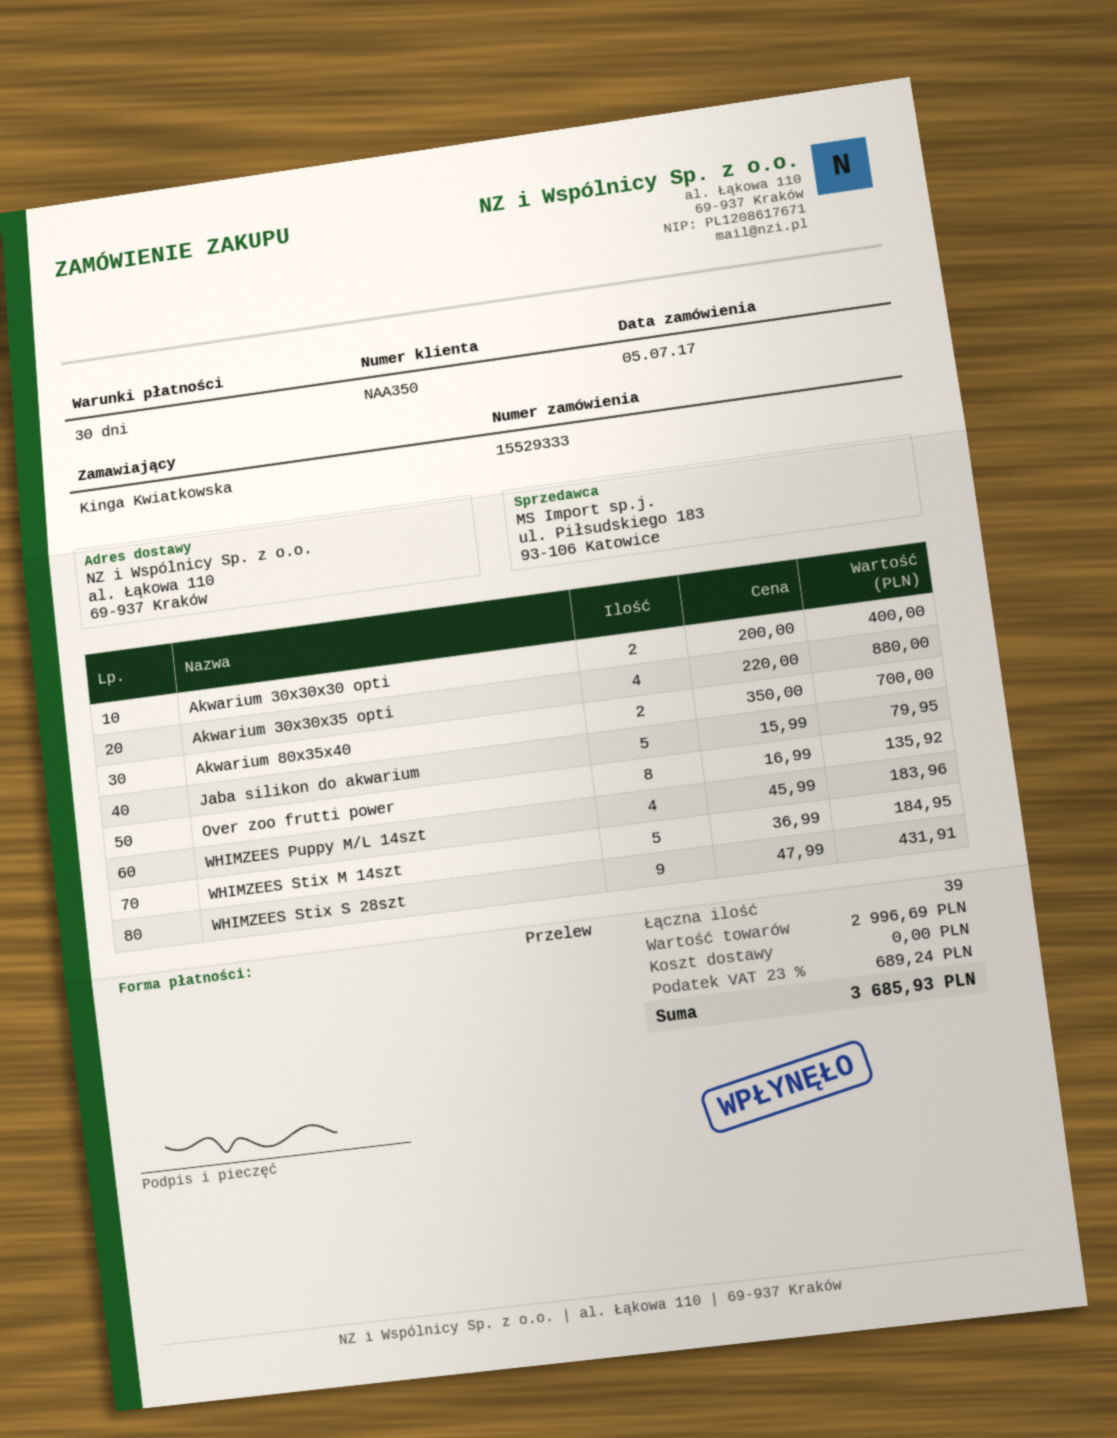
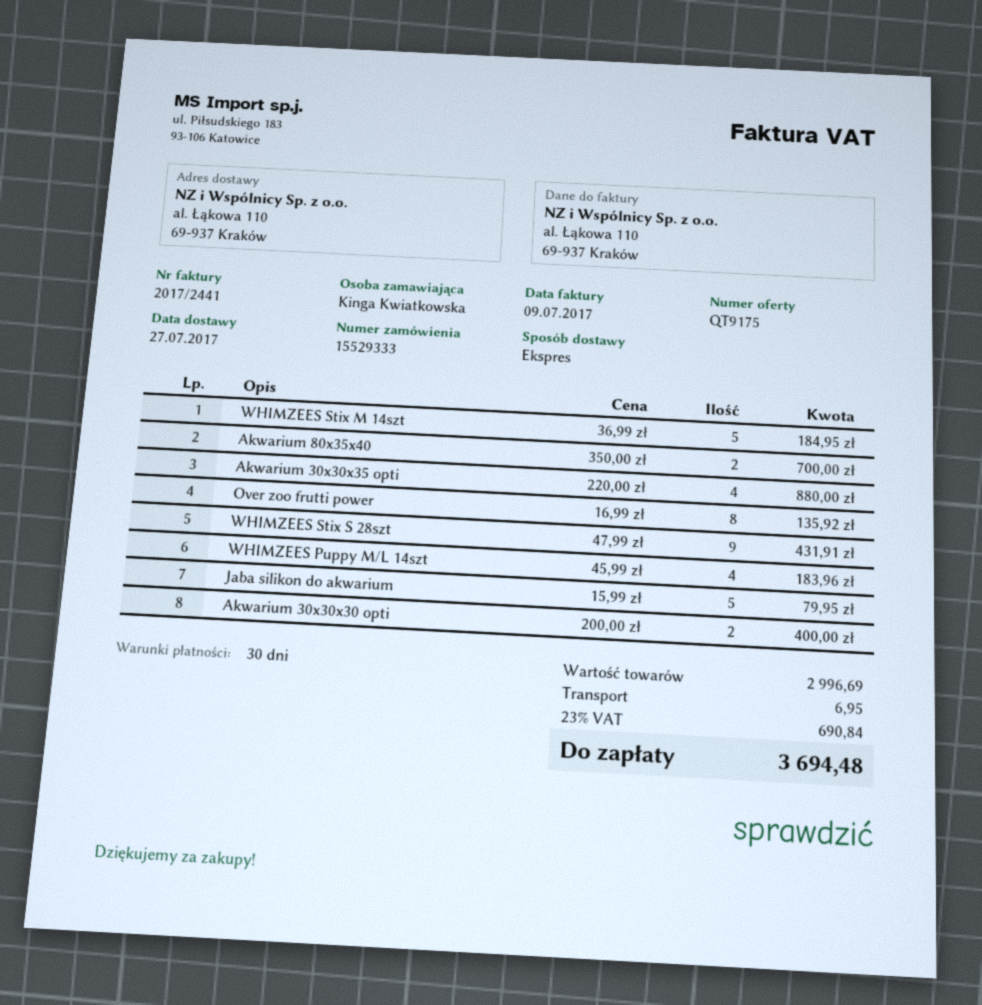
shipping: 0.00 -> 6.95
tax: 23% = 689.24 -> 23% = 690.84
total: 3685.93 -> 3694.48

